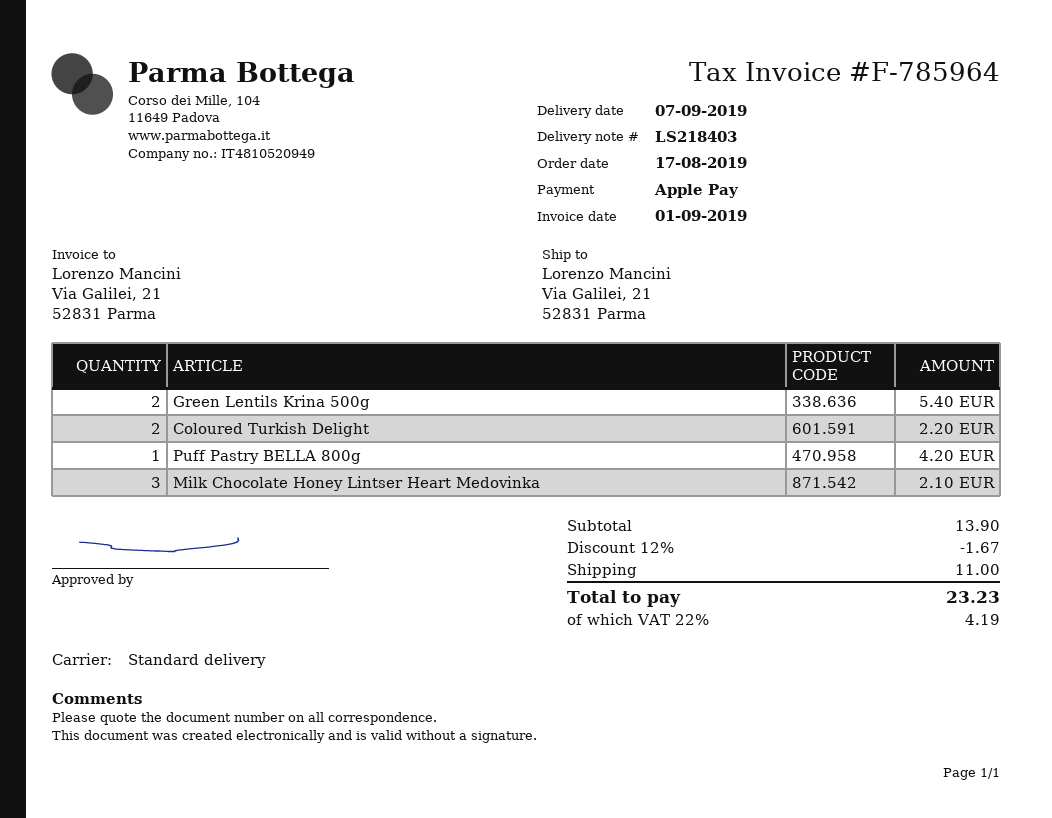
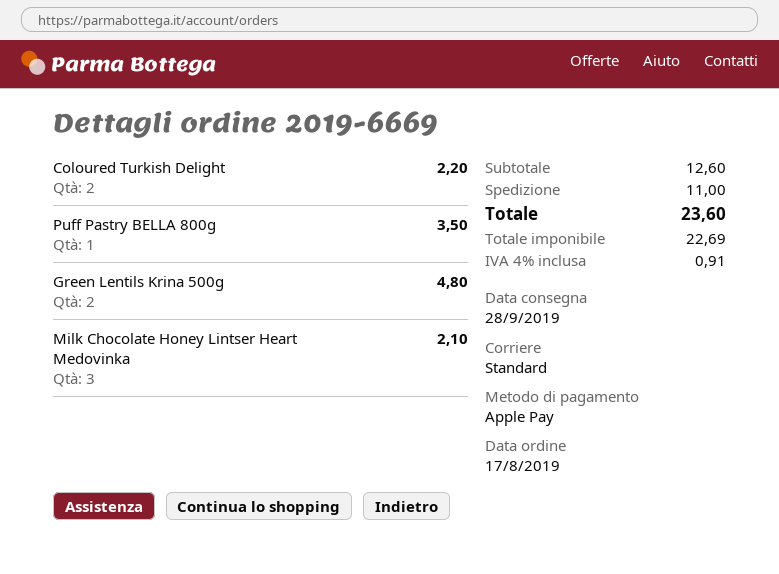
delivery date: 2019-09-07 -> 2019-09-28
Green Lentils Krina 500g: 2 for 5.40 -> 2 for 4.80
Puff Pastry BELLA 800g: 1 for 4.20 -> 1 for 3.50
subtotal: 13.90 -> 12.60
discount: 12% = 1.67 -> none
tax: 22% = 4.19 -> 4% = 0.91
total: 23.23 -> 23.60

